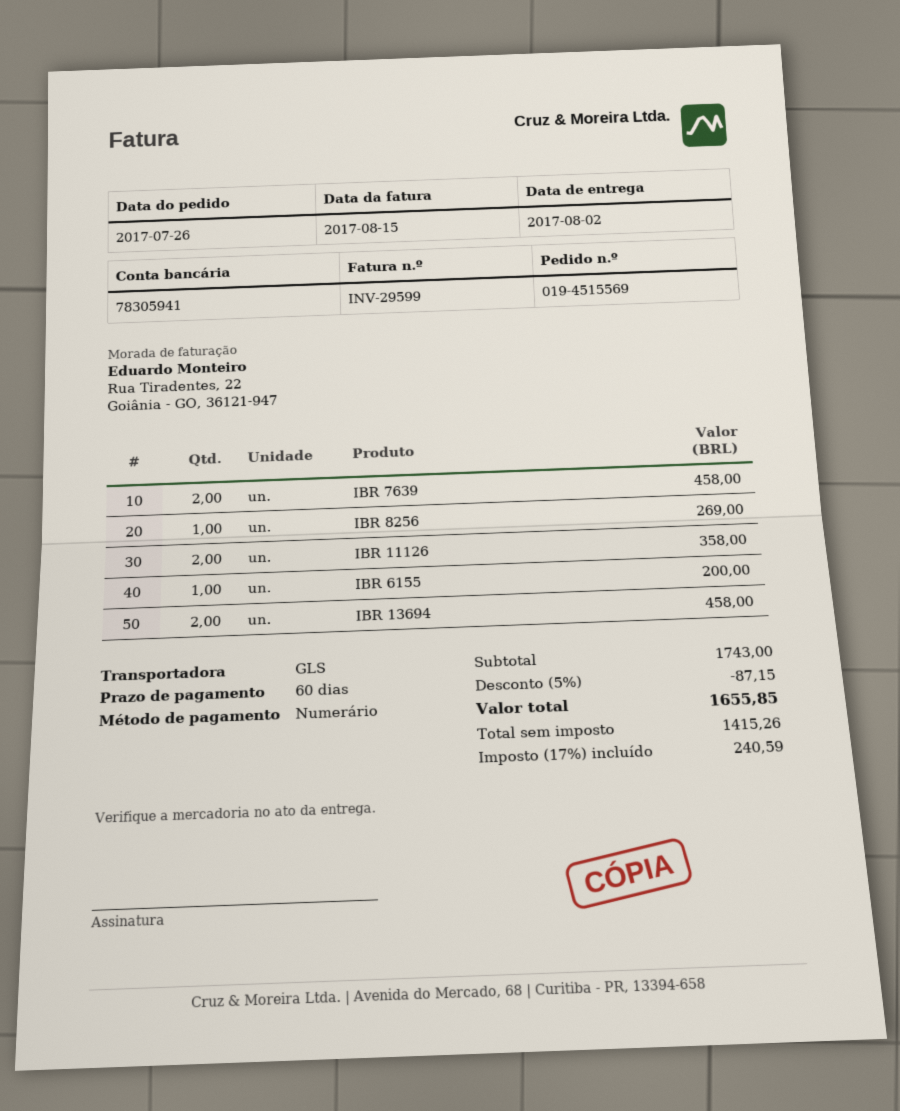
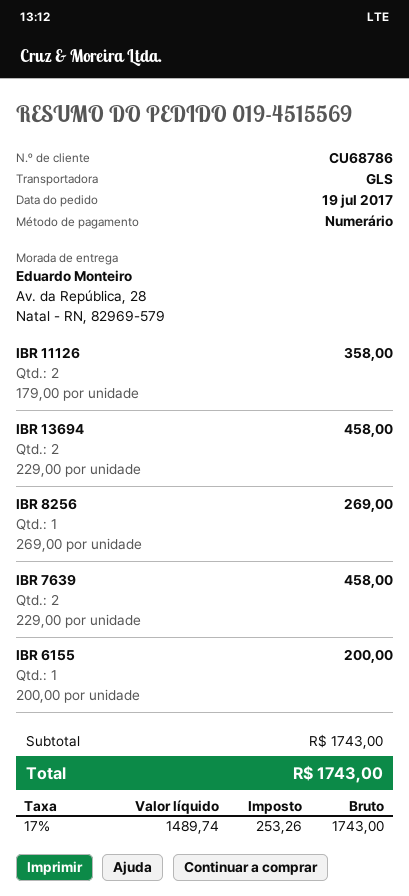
order date: 2017-07-26 -> 2017-07-19
discount: 5% = 87.15 -> none
net: 1415.26 -> 1489.74
tax: 17% = 240.59 -> 17% = 253.26
total: 1655.85 -> 1743.00

